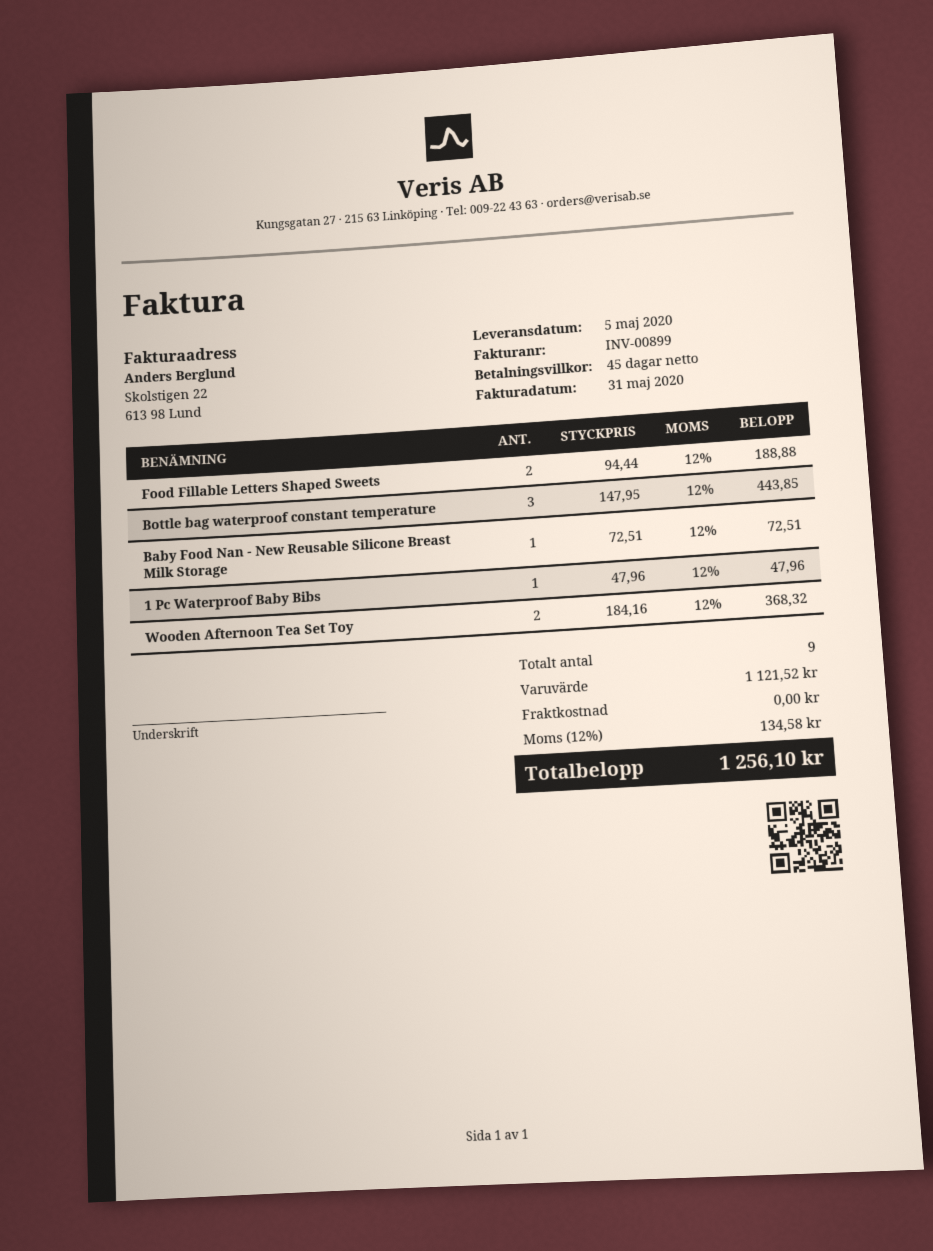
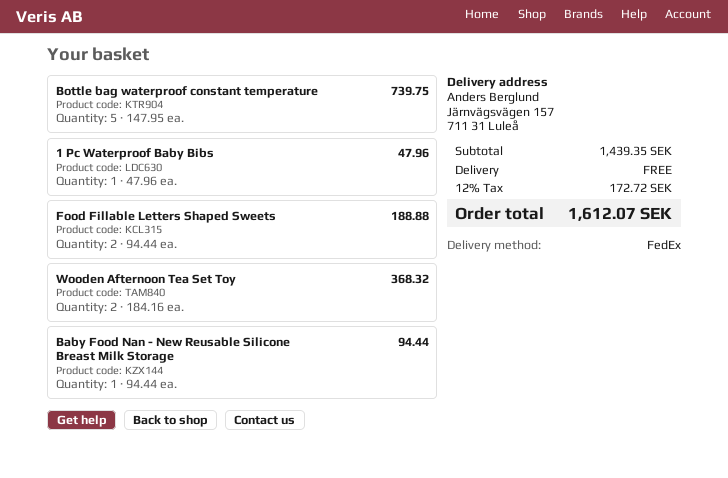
Bottle bag waterproof constant temperature: 3 x 147.95 = 443.85 -> 5 x 147.95 = 739.75
Baby Food Nan - New Reusable Silicone Breast Milk Storage: 1 x 72.51 = 72.51 -> 1 x 94.44 = 94.44
subtotal: 1121.52 -> 1439.35
tax: 12% = 134.58 -> 12% = 172.72
total: 1256.10 -> 1612.07

